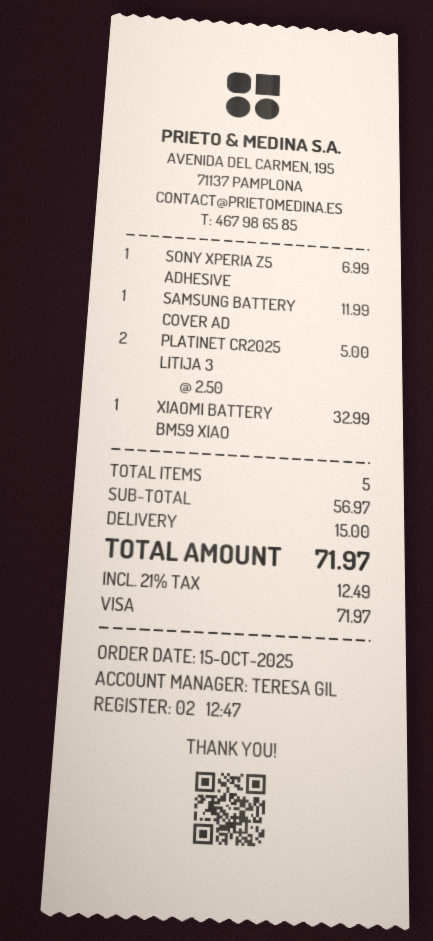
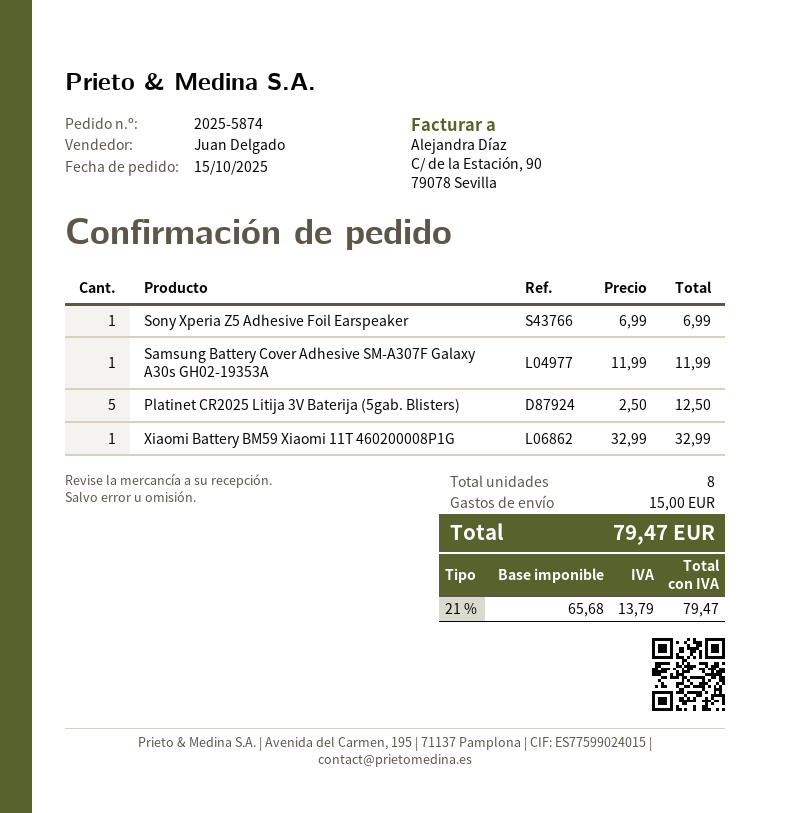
sales rep: TERESA GIL -> Juan Delgado
PLATINET CR2025 LITIJA 3: 2 x 2.50 = 5.00 -> 5 x 2.50 = 12.50
total quantity: 5 -> 8
tax: 21% = 12.49 -> 21% = 13.79
total: 71.97 -> 79.47

